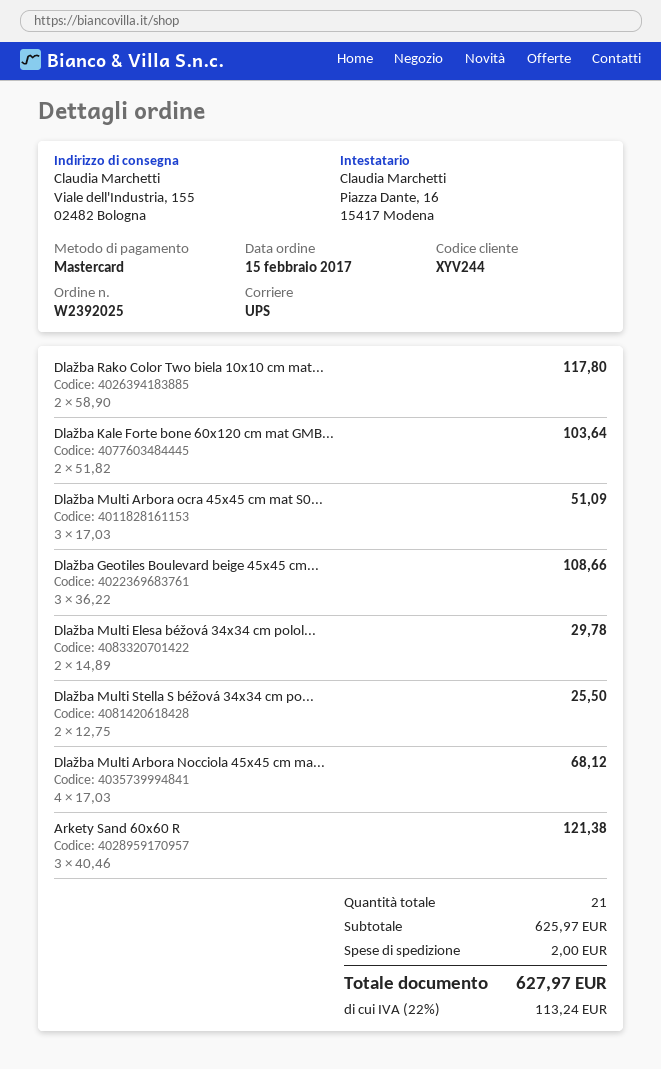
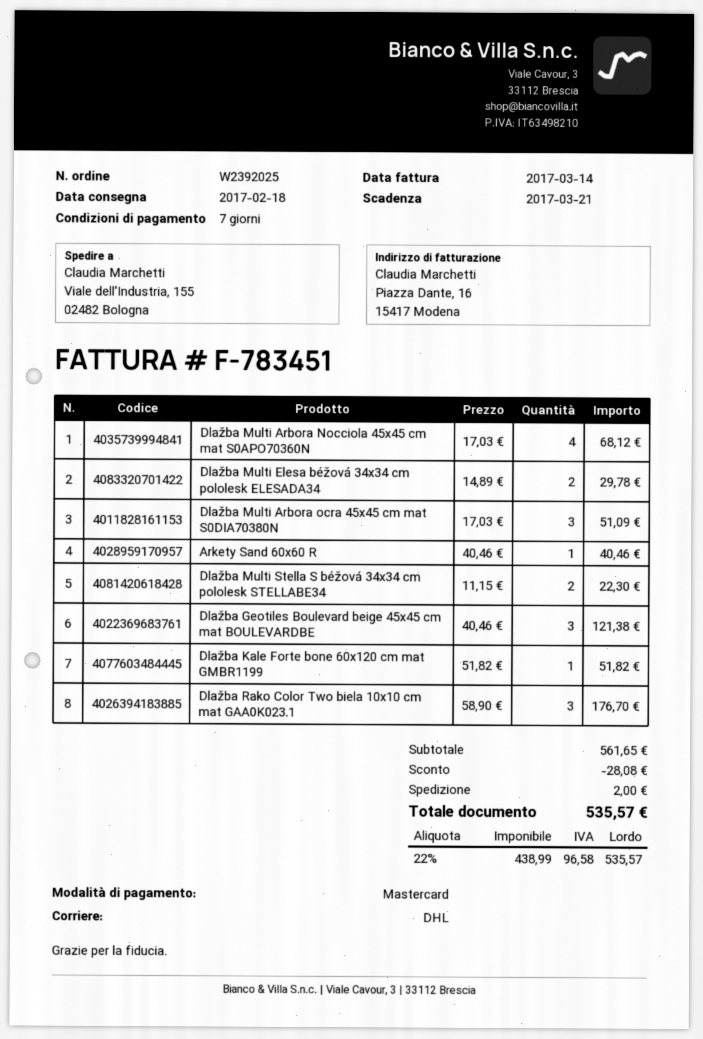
shipping method: UPS -> DHL
Dlažba Rako Color Two biela 10x10 cm mat...: 2 x 58.90 = 117.80 -> 3 x 58.90 = 176.70
Dlažba Kale Forte bone 60x120 cm mat GMB...: 2 x 51.82 = 103.64 -> 1 x 51.82 = 51.82
Dlažba Geotiles Boulevard beige 45x45 cm...: 3 x 36.22 = 108.66 -> 3 x 40.46 = 121.38
Dlažba Multi Stella S béžová 34x34 cm po...: 2 x 12.75 = 25.50 -> 2 x 11.15 = 22.30
Arkety Sand 60x60 R: 3 x 40.46 = 121.38 -> 1 x 40.46 = 40.46
subtotal: 625.97 -> 561.65
discount: none -> 28.08
tax: 22% = 113.24 -> 22% = 96.58
total: 627.97 -> 535.57

